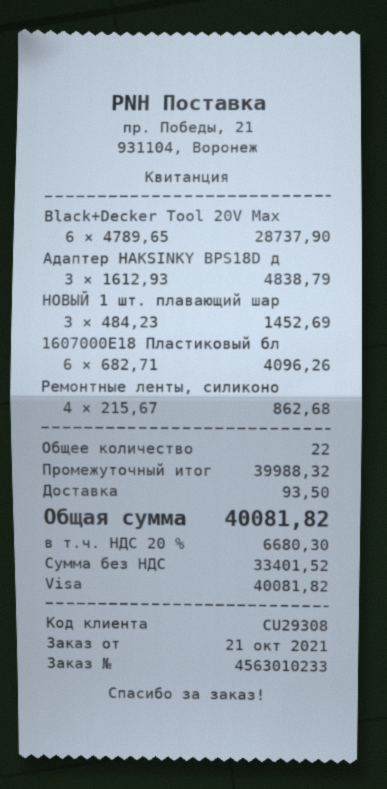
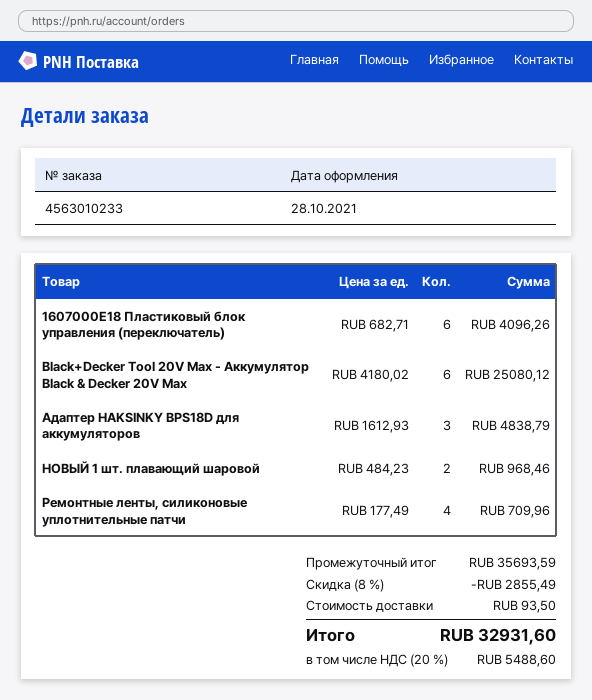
order date: 2021-10-21 -> 2021-10-28
Black+Decker Tool 20V Max: 6 x 4789.65 = 28737.90 -> 6 x 4180.02 = 25080.12
НОВЫЙ 1 шт. плавающий шар: 3 x 484.23 = 1452.69 -> 2 x 484.23 = 968.46
Ремонтные ленты, силиконо: 4 x 215.67 = 862.68 -> 4 x 177.49 = 709.96
subtotal: 39988.32 -> 35693.59
discount: none -> 8% = 2855.49
tax: 20% = 6680.30 -> 20% = 5488.60
total: 40081.82 -> 32931.60

